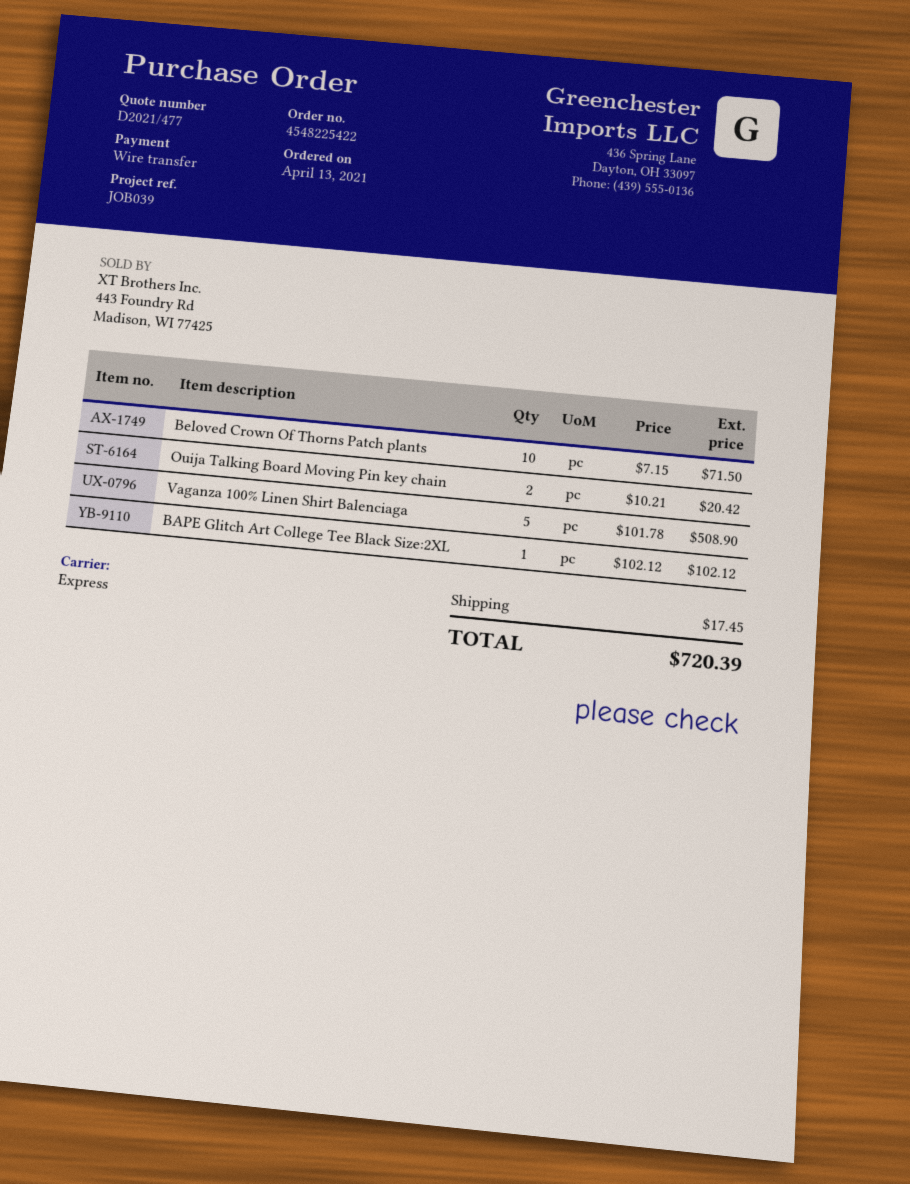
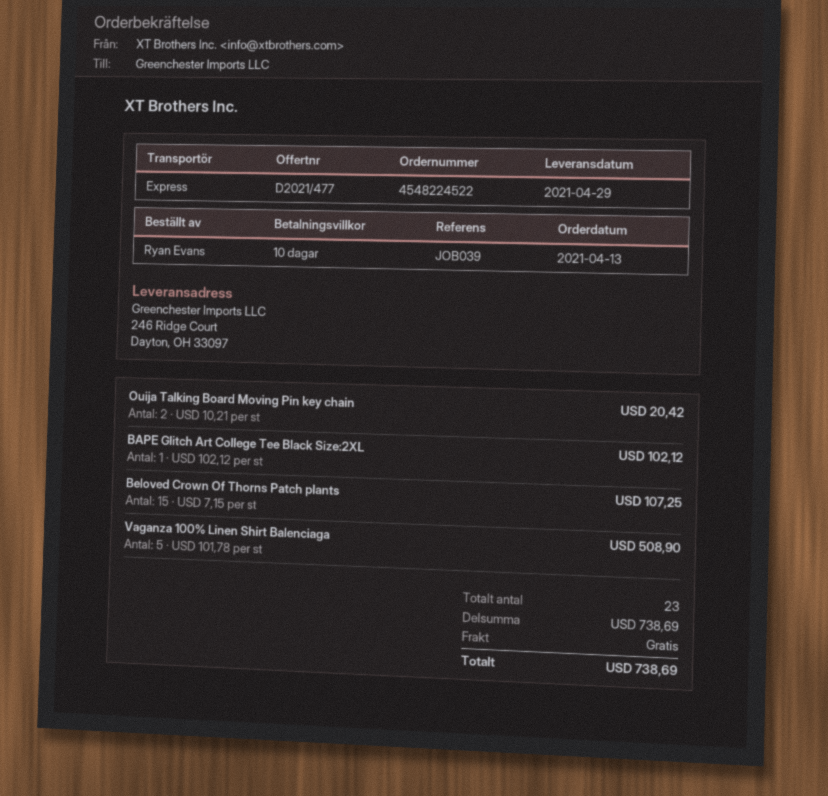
order number: 4548225422 -> 4548224522
Beloved Crown Of Thorns Patch plants: 10 x 7.15 = 71.50 -> 15 x 7.15 = 107.25
shipping: 17.45 -> 0.00
total: 720.39 -> 738.69

